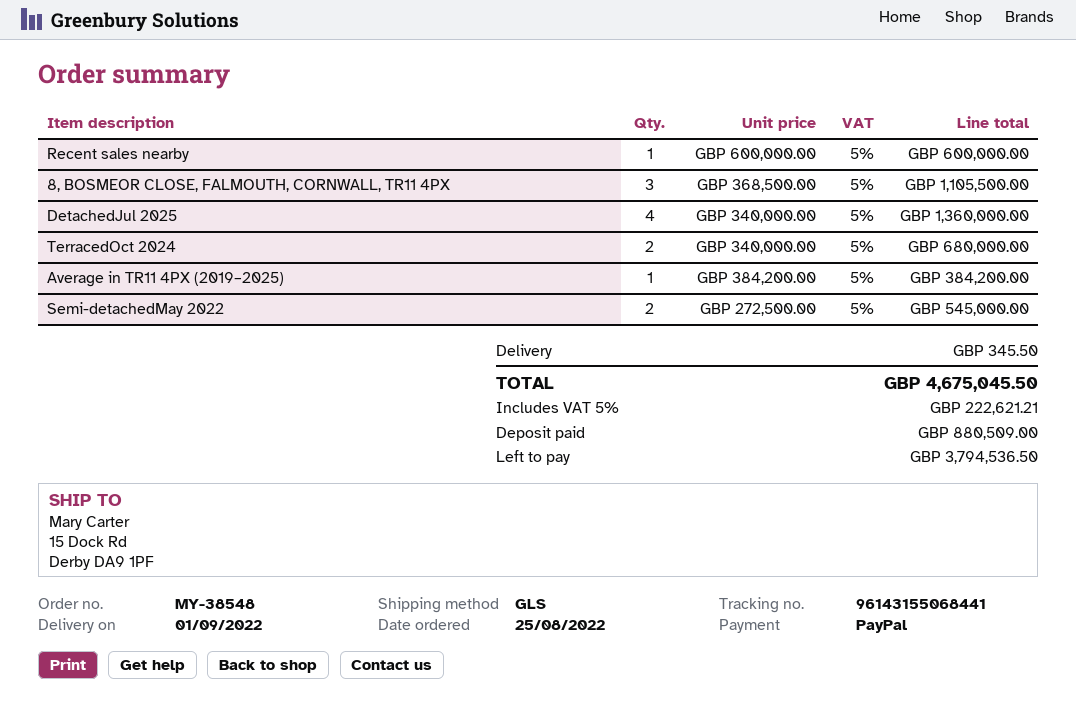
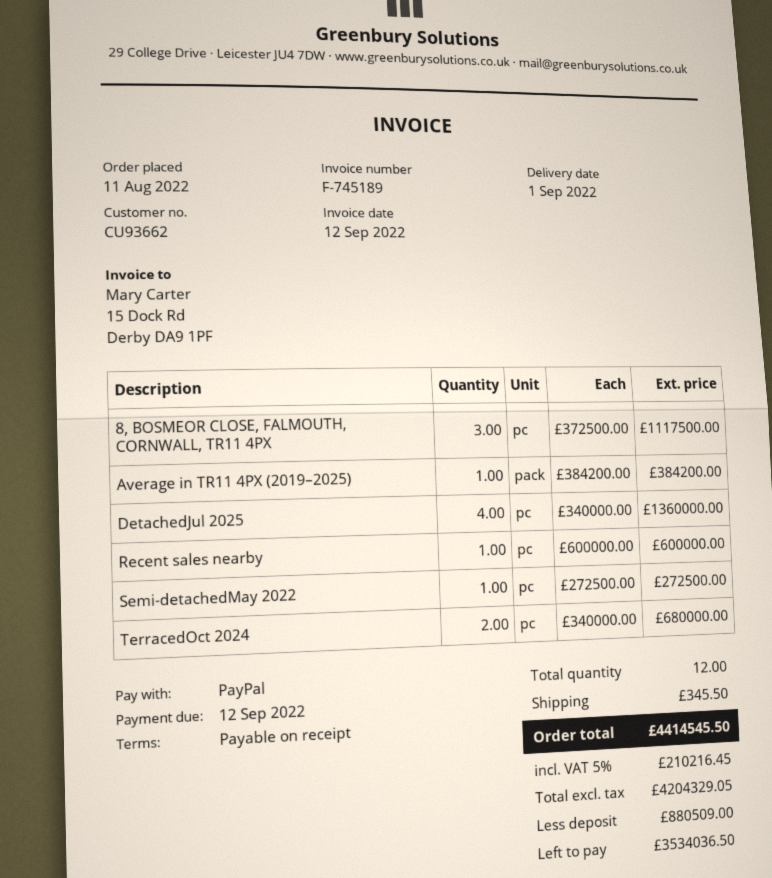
order date: 2022-08-25 -> 2022-08-11
8, BOSMEOR CLOSE, FALMOUTH, CORNWALL, TR11 4PX: 3 x 368500.00 = 1105500.00 -> 3 x 372500.00 = 1117500.00
Semi-detachedMay 2022: 2 x 272500.00 = 545000.00 -> 1 x 272500.00 = 272500.00
tax: 5% = 222621.21 -> 5% = 210216.45
total: 4675045.50 -> 4414545.50
balance: 3794536.50 -> 3534036.50

